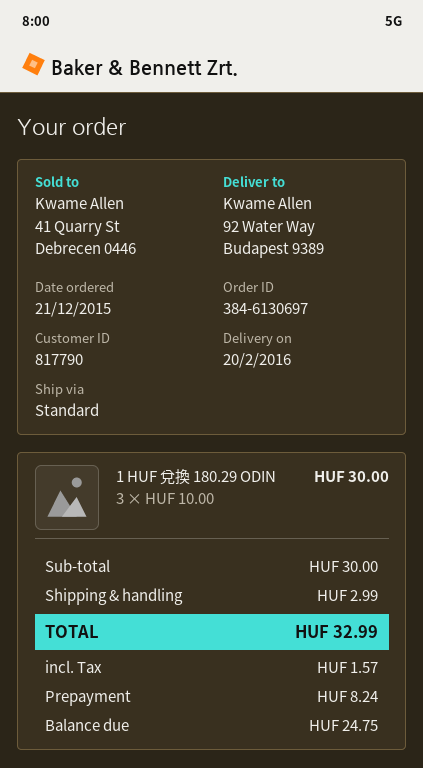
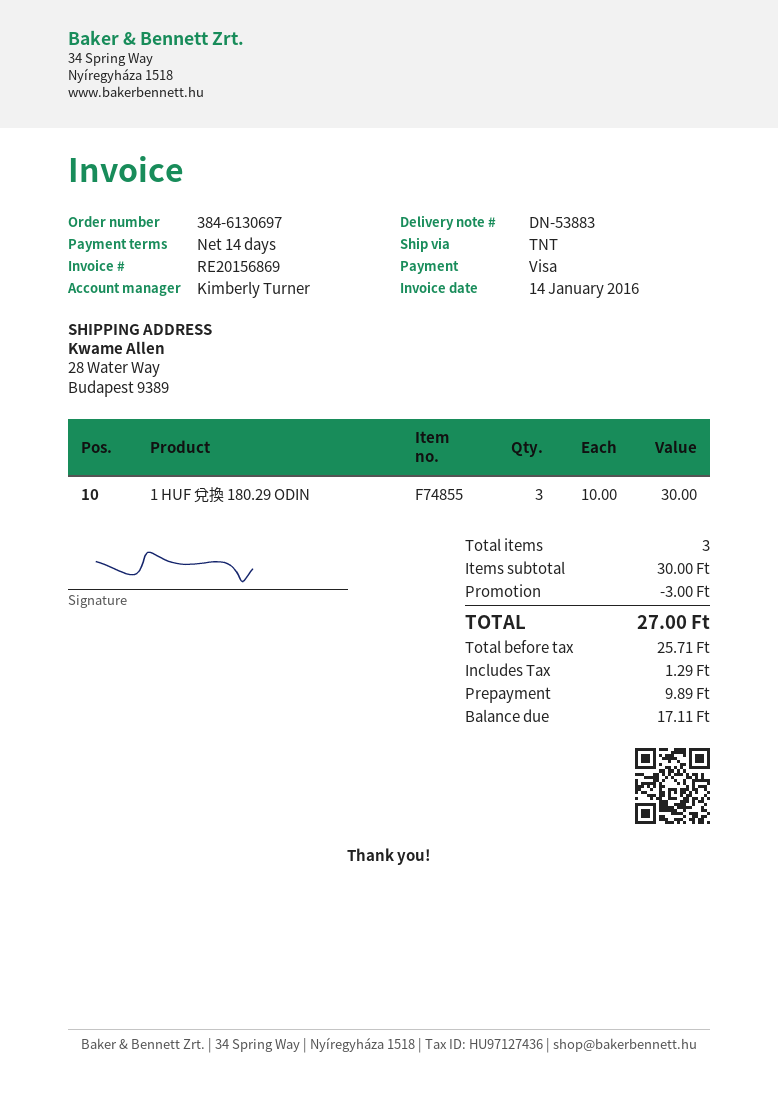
shipping method: standard -> TNT
ship to: 92 Water Way, Budapest 9389 -> 28 Water Way, Budapest 9389
discount: none -> 3.00
shipping: 2.99 -> none
tax: 1.57 -> 1.29
total: 32.99 -> 27.00
deposit: 8.24 -> 9.89
balance: 24.75 -> 17.11

